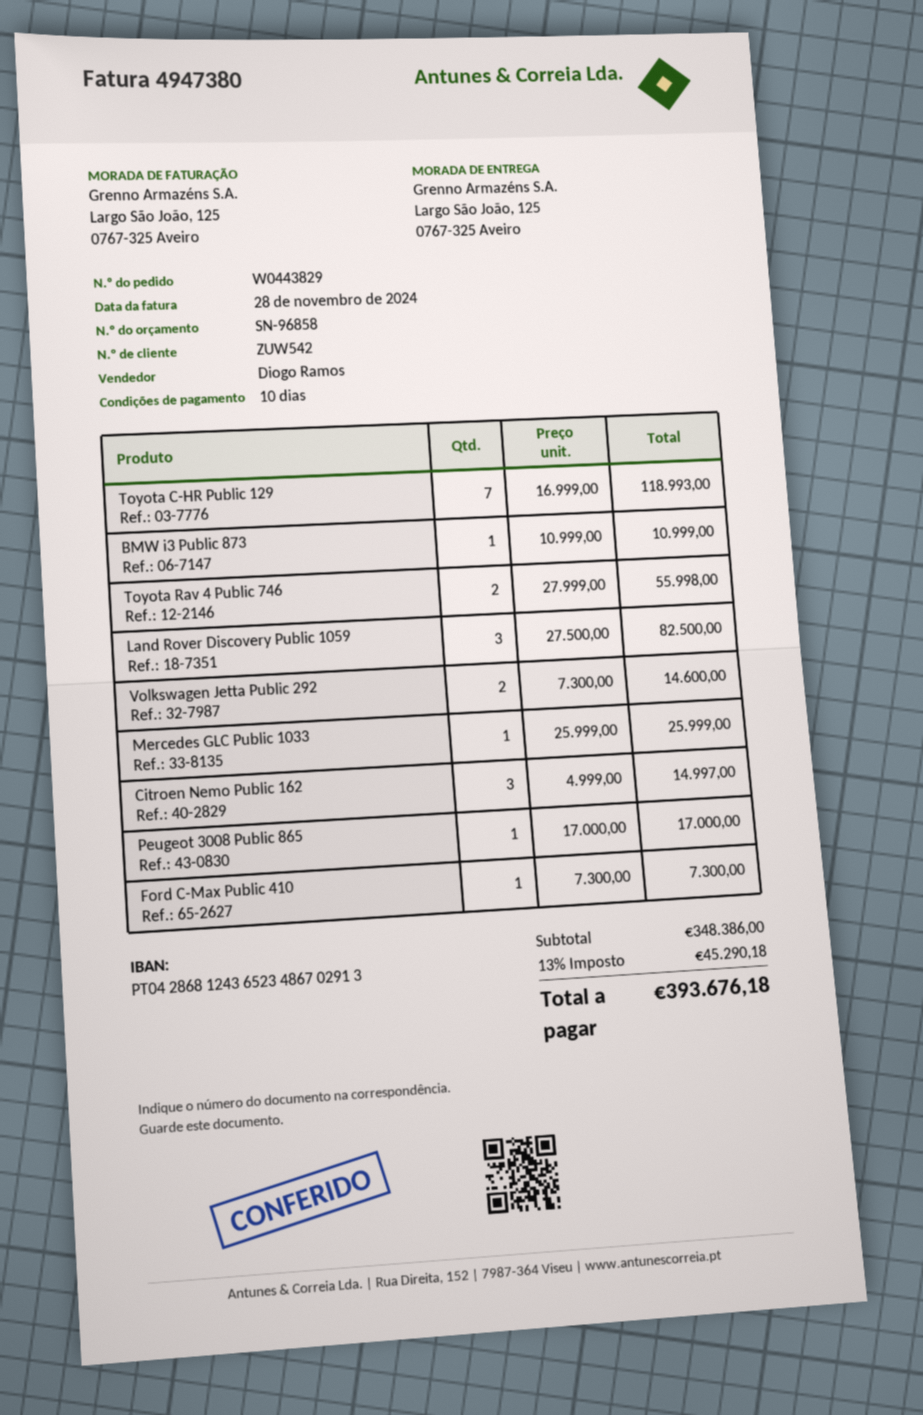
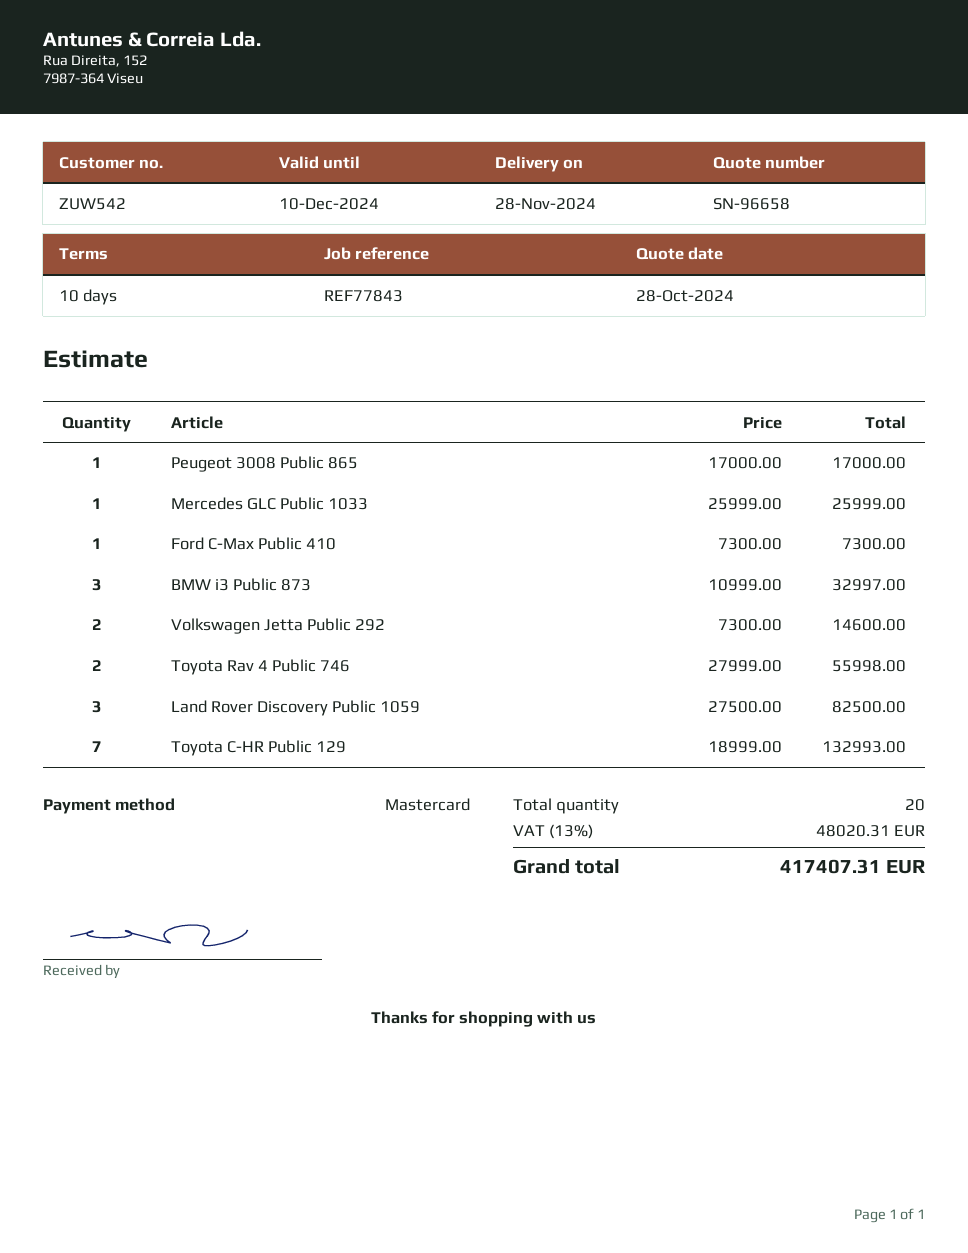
quote number: SN-96858 -> SN-96658
Toyota C-HR Public 129: 7 x 16999.00 = 118993.00 -> 7 x 18999.00 = 132993.00
BMW i3 Public 873: 1 x 10999.00 = 10999.00 -> 3 x 10999.00 = 32997.00
Citroen Nemo Public 162: 3 x 4999.00 = 14997.00 -> none
tax: 13% = 45290.18 -> 13% = 48020.31
total: 393676.18 -> 417407.31

